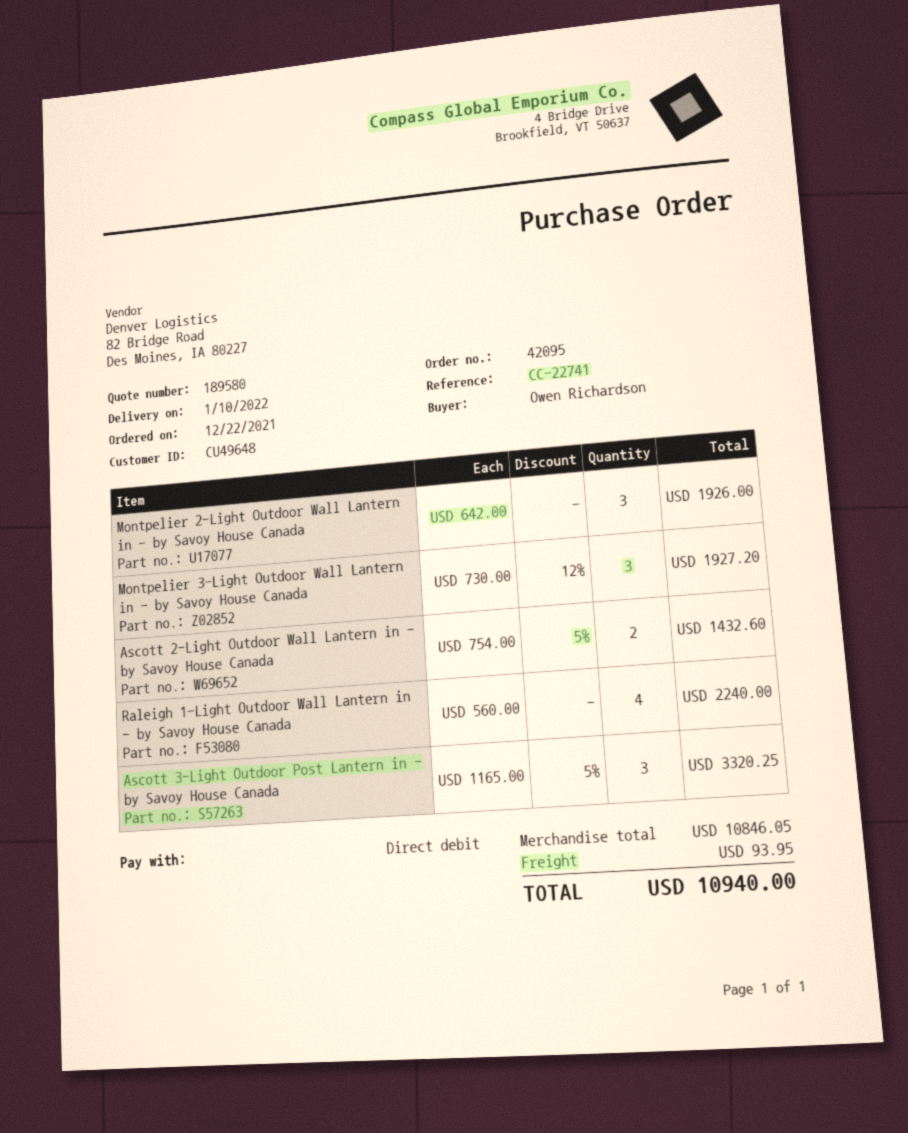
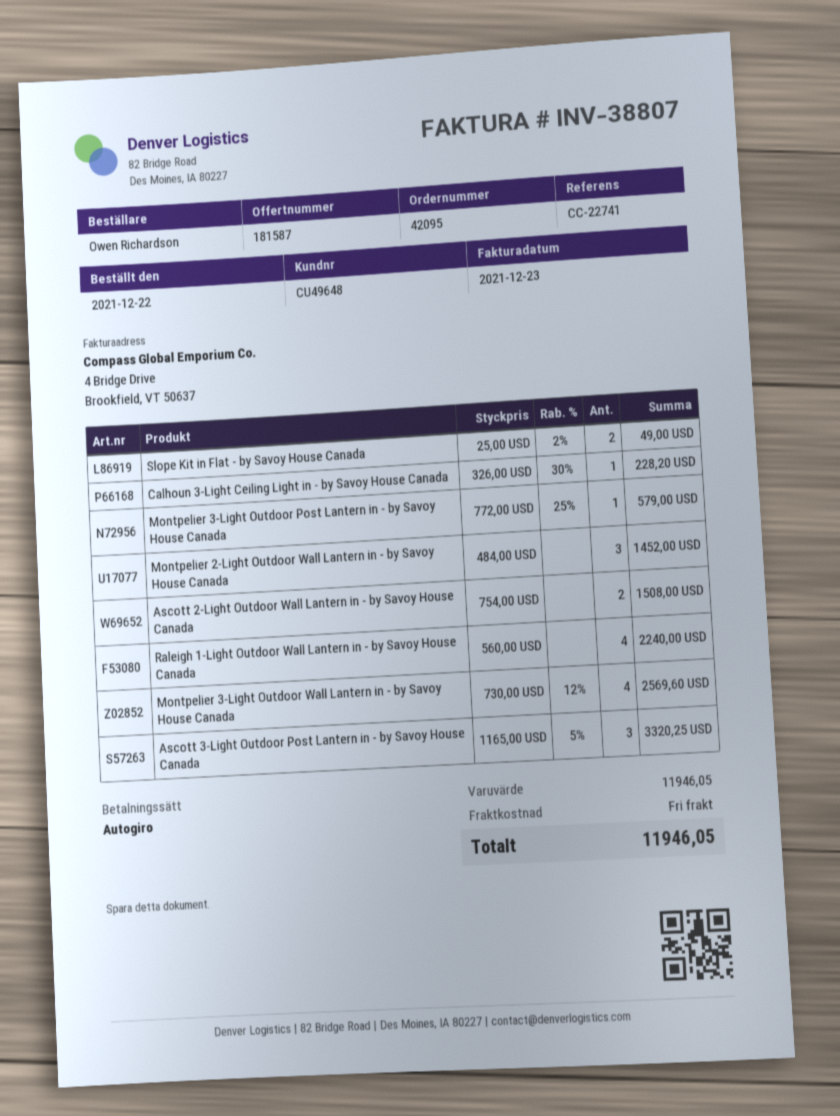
quote number: 189580 -> 181587
Montpelier 2-Light Outdoor Wall Lantern in - by Savoy House Canada: 3 x 642.00 = 1926.00 -> 3 x 484.00 = 1452.00
Montpelier 3-Light Outdoor Wall Lantern in - by Savoy House Canada: 3 x 730.00 - 12% = 1927.20 -> 4 x 730.00 - 12% = 2569.60
Ascott 2-Light Outdoor Wall Lantern in - by Savoy House Canada: 2 x 754.00 - 5% = 1432.60 -> 2 x 754.00 = 1508.00
Slope Kit in Flat - by Savoy House Canada: none -> 2 x 25.00 - 2% = 49.00
Calhoun 3-Light Ceiling Light in - by Savoy House Canada: none -> 1 x 326.00 - 30% = 228.20
Montpelier 3-Light Outdoor Post Lantern in - by Savoy House Canada: none -> 1 x 772.00 - 25% = 579.00
subtotal: 10846.05 -> 11946.05
shipping: 93.95 -> 0.00
total: 10940.00 -> 11946.05

